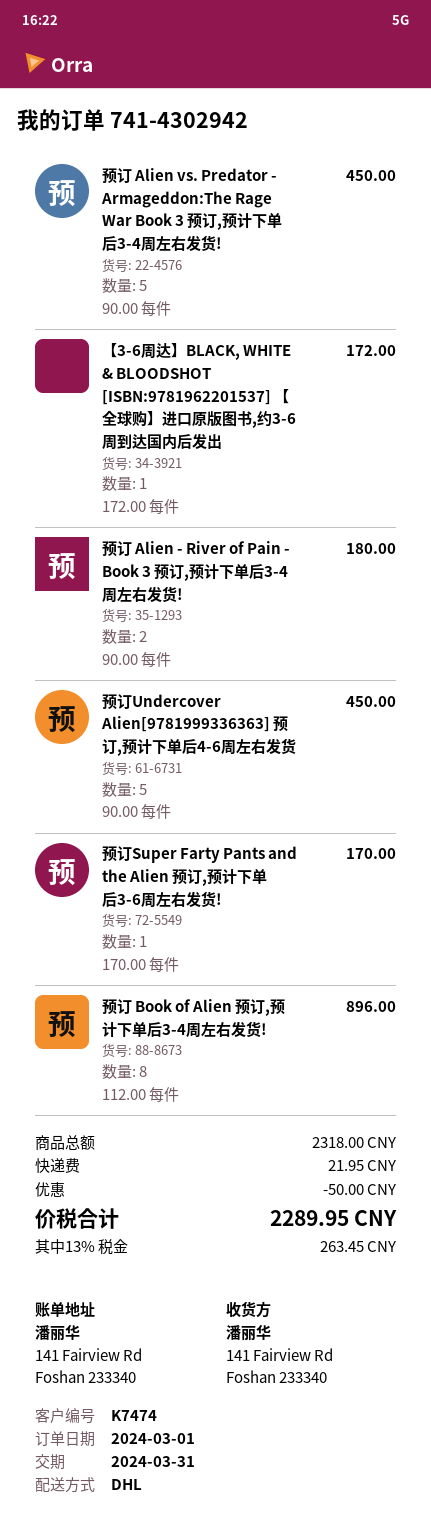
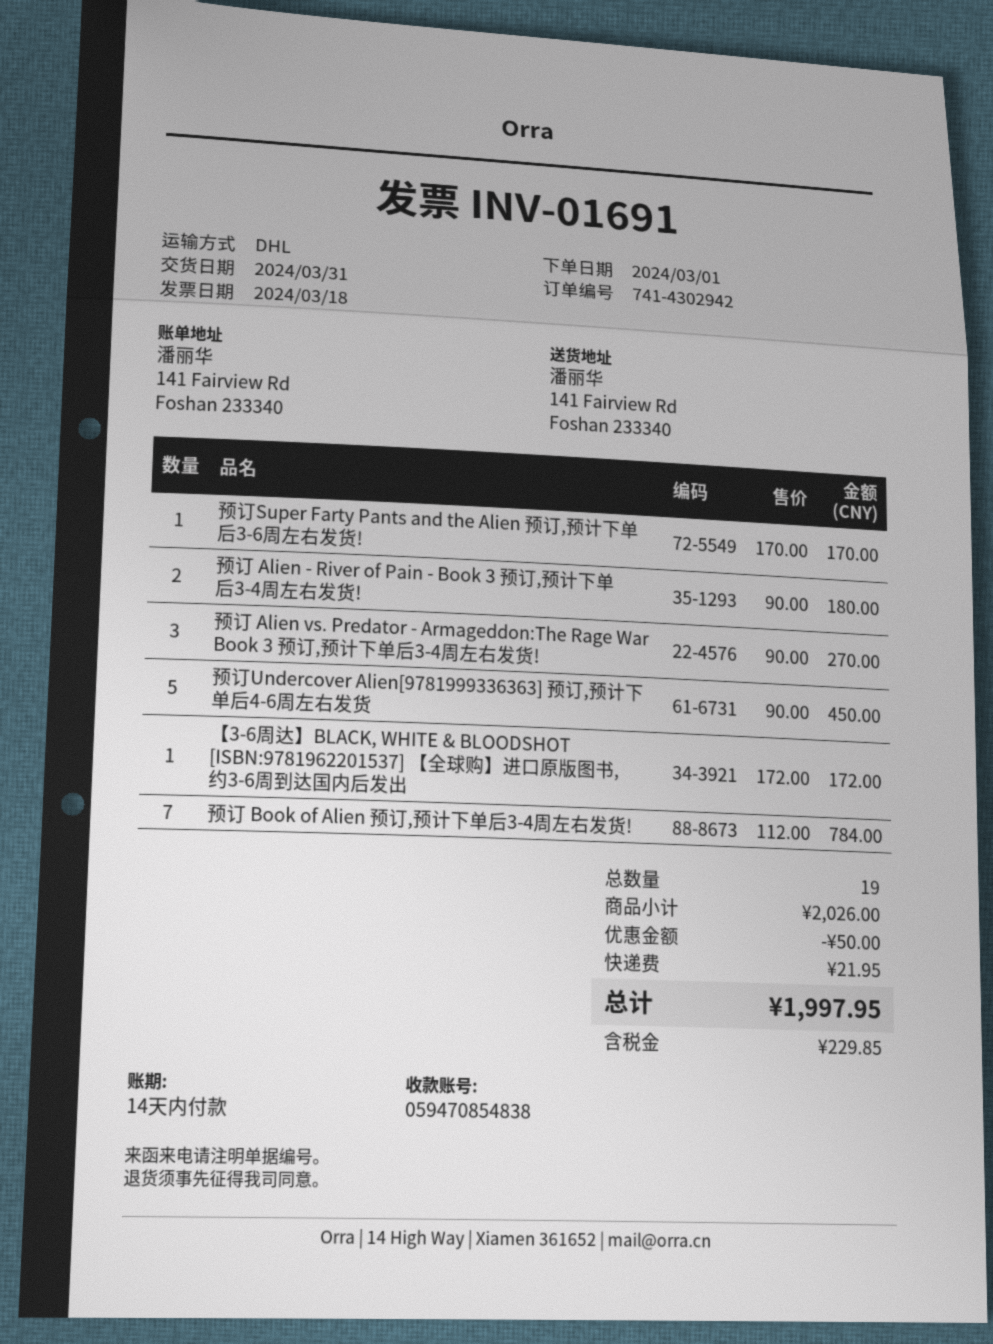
预订 Alien vs. Predator - Armageddon:The Rage War Book 3 预订,预计下单后3-4周左右发货!: 5 x 90.00 = 450.00 -> 3 x 90.00 = 270.00
预订 Book of Alien 预订,预计下单后3-4周左右发货!: 8 x 112.00 = 896.00 -> 7 x 112.00 = 784.00
subtotal: 2318.00 -> 2026.00
tax: 263.45 -> 229.85
total: 2289.95 -> 1997.95

